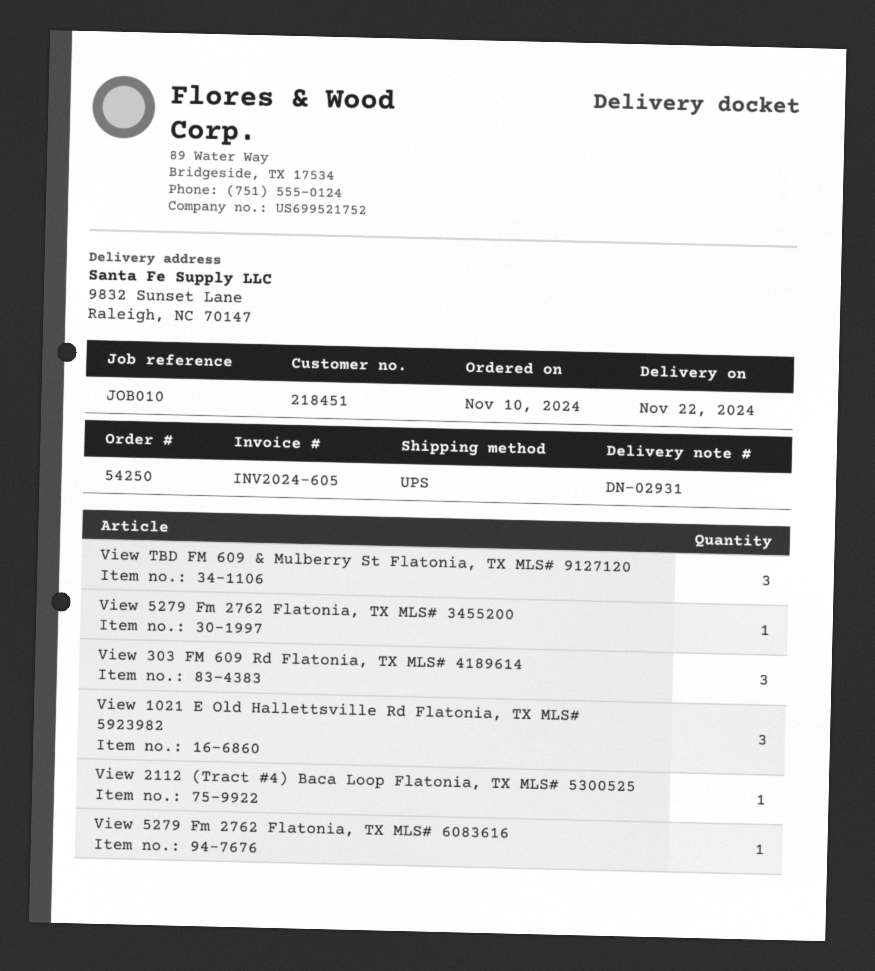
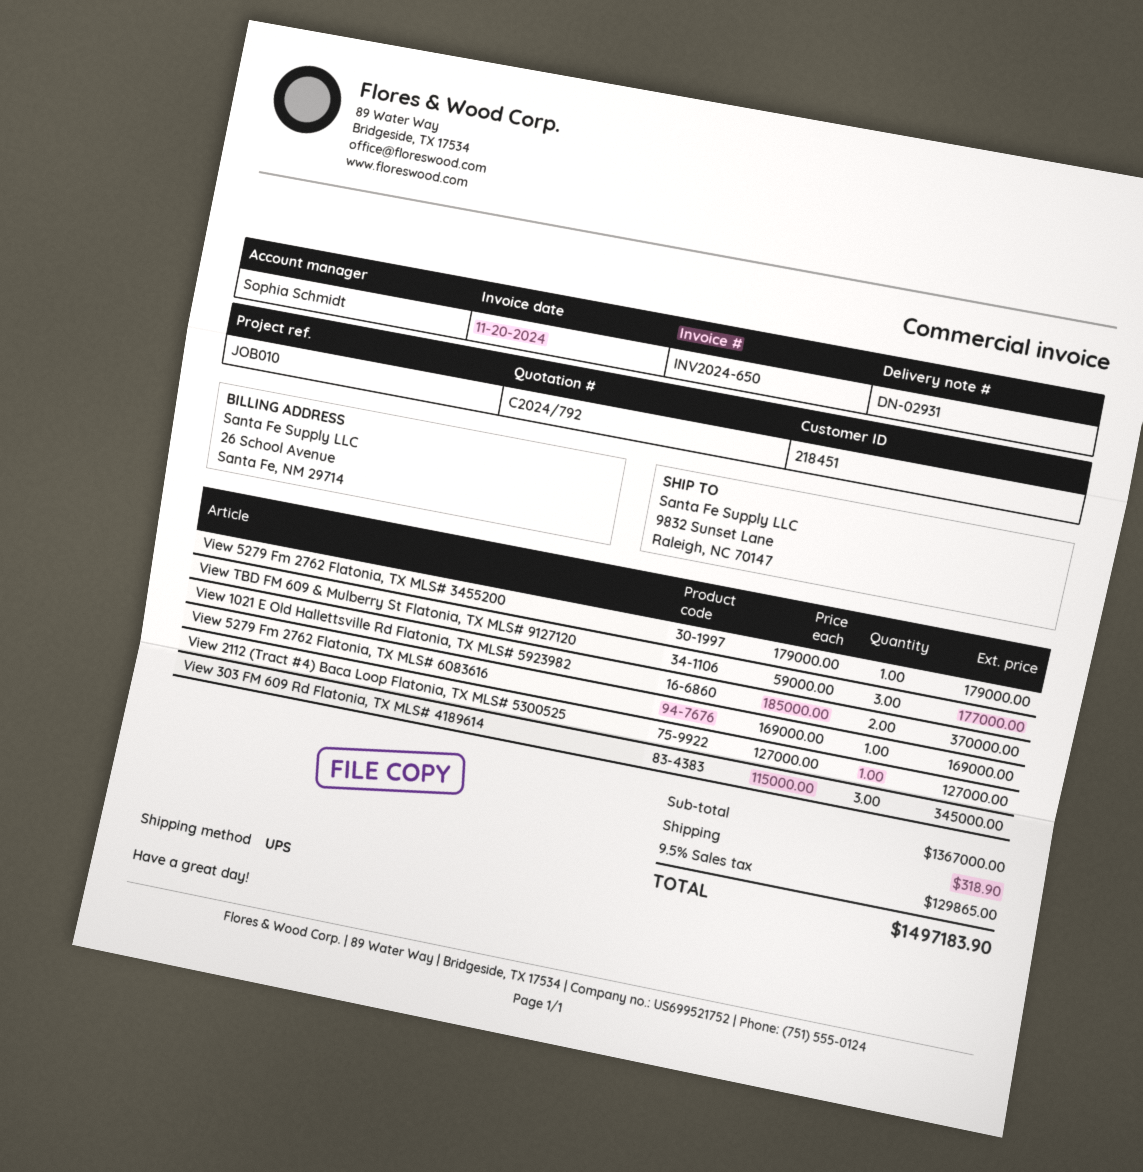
invoice number: INV2024-605 -> INV2024-650
View 1021 E Old Hallettsville Rd Flatonia, TX MLS# 5923982: 3 -> 2

